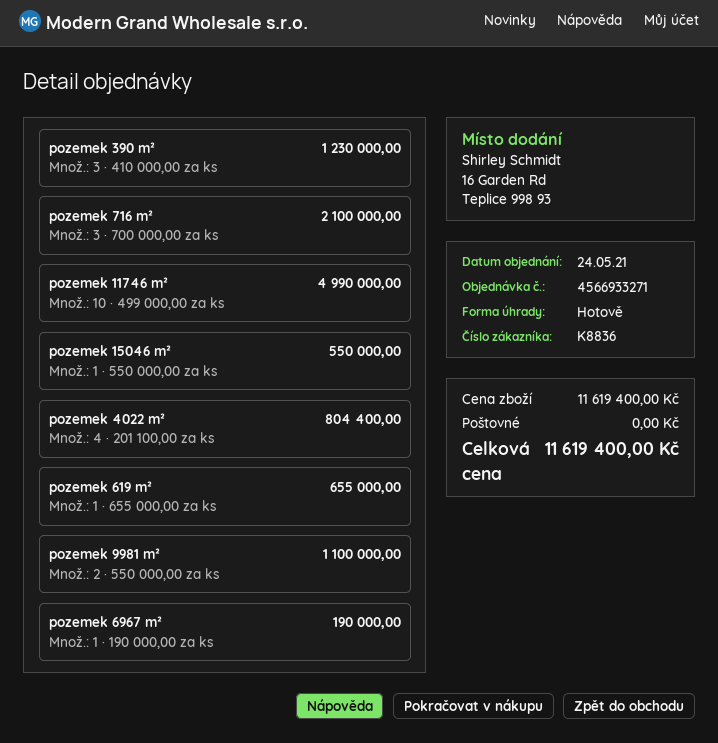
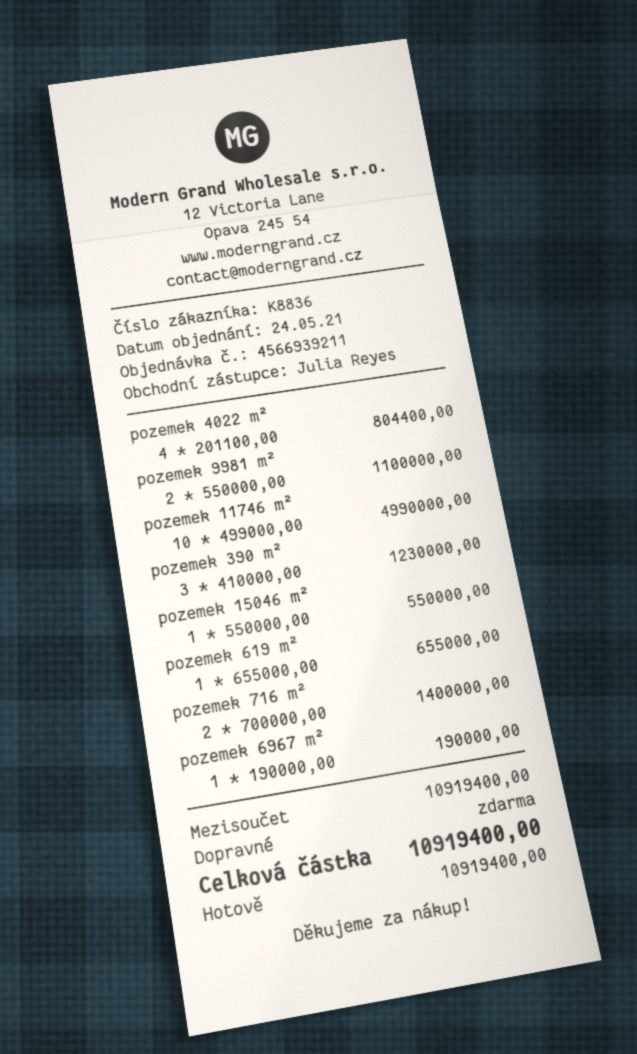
order number: 4566933271 -> 4566939211
pozemek 716 m²: 3 x 700000.00 = 2100000.00 -> 2 x 700000.00 = 1400000.00
subtotal: 11619400.00 -> 10919400.00
total: 11619400.00 -> 10919400.00

